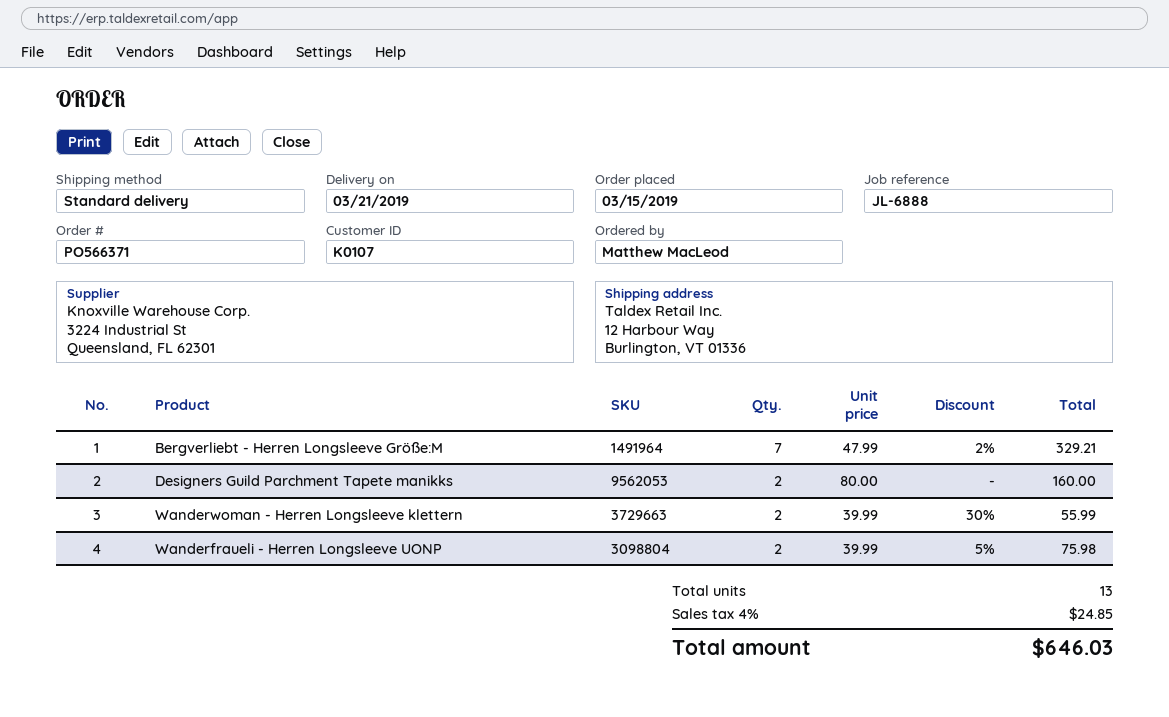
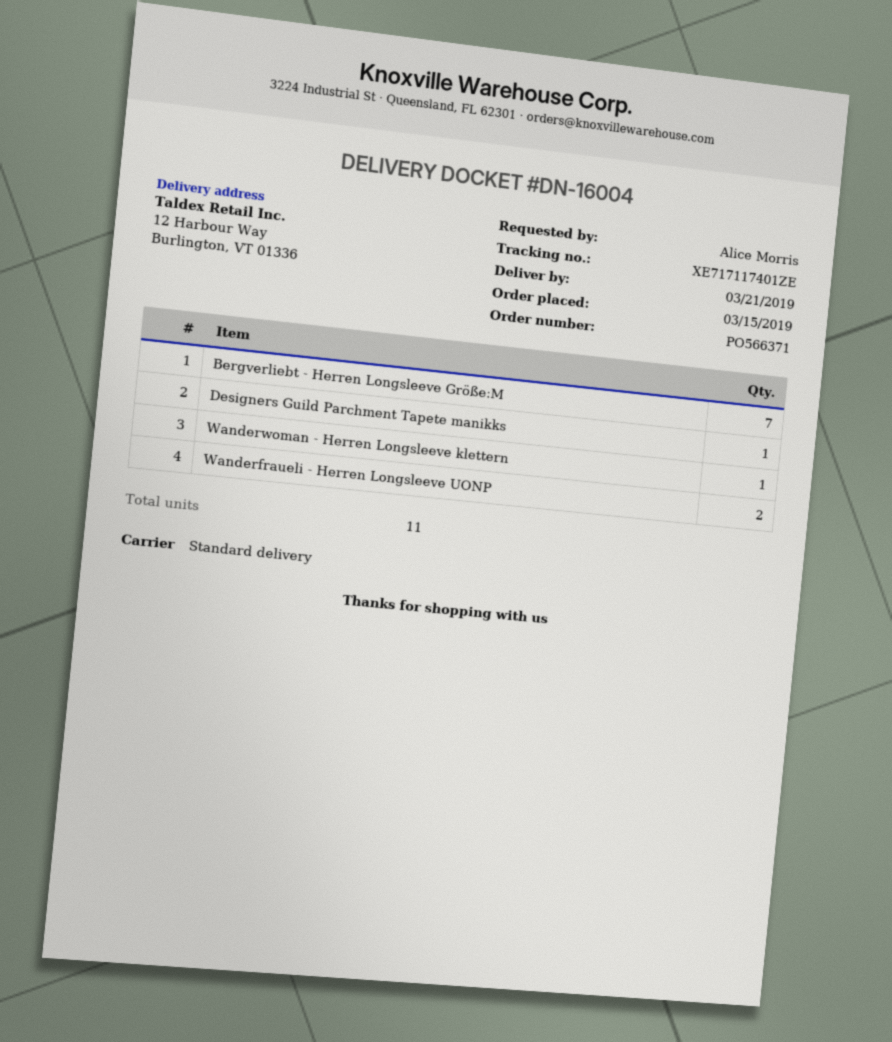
ordered by: Matthew MacLeod -> Alice Morris
Designers Guild Parchment Tapete manikks: 2 -> 1
Wanderwoman - Herren Longsleeve klettern: 2 -> 1
total quantity: 13 -> 11

